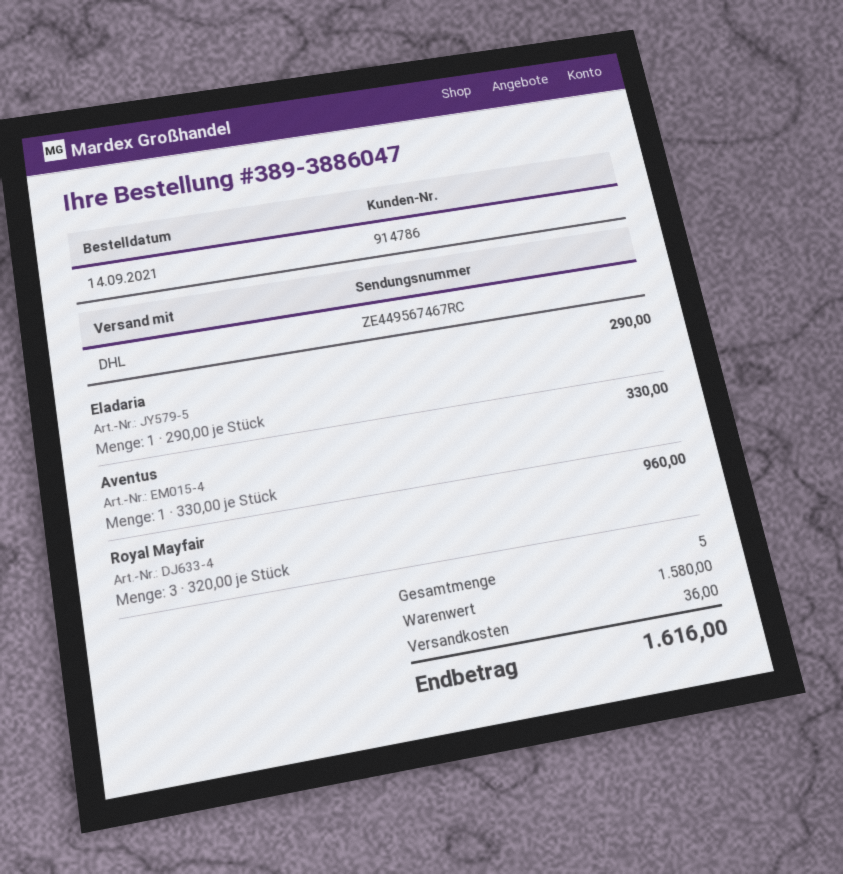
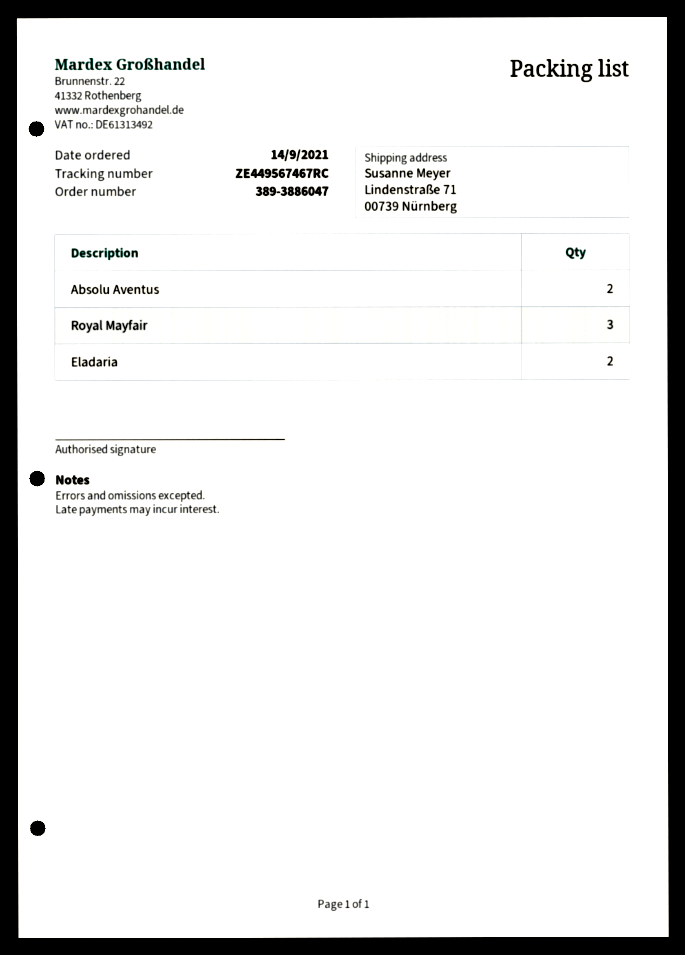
Eladaria: 1 -> 2
Aventus: 1 -> none
Absolu Aventus: none -> 2

